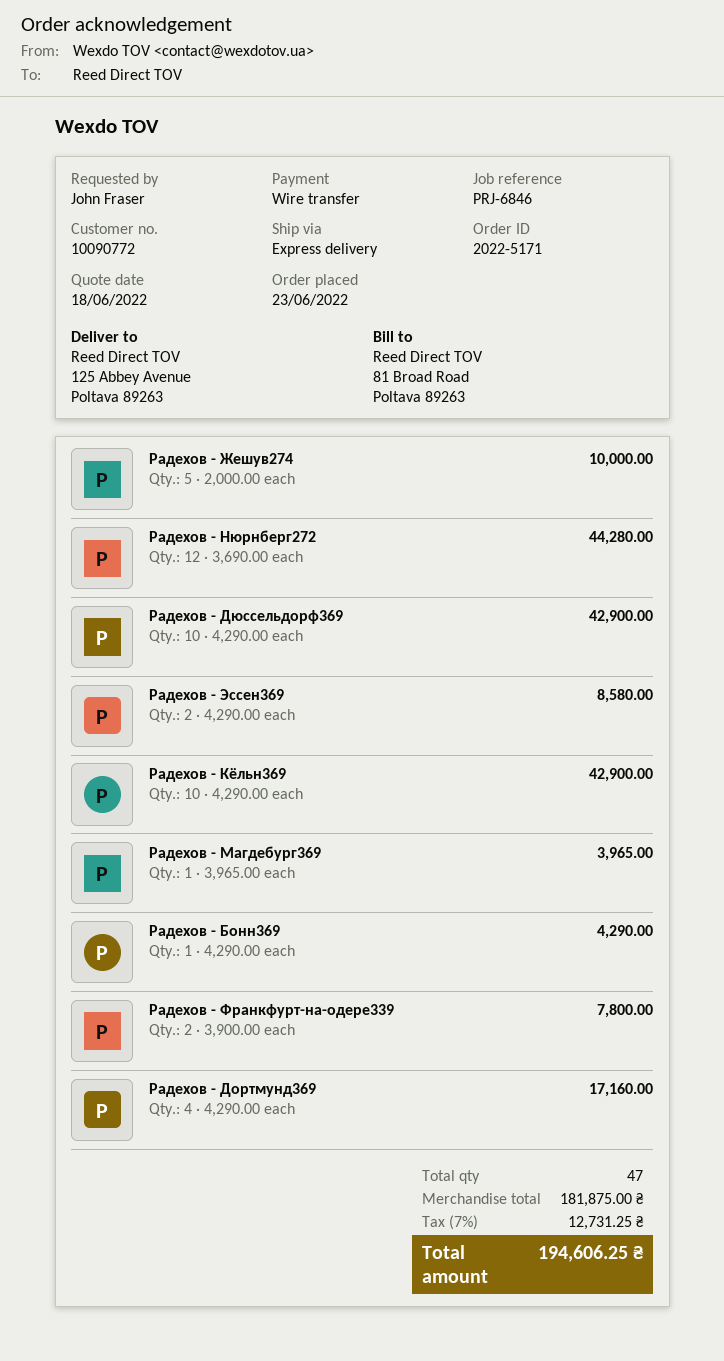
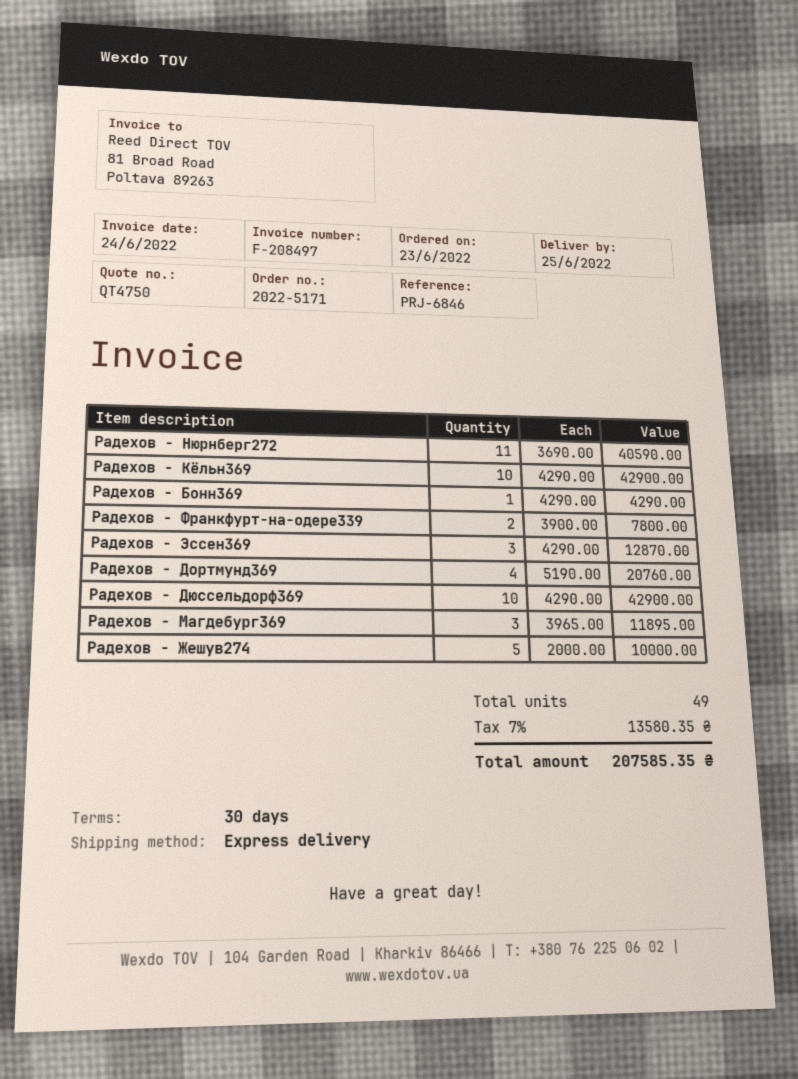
Радехов - Нюрнберг272: 12 x 3690.00 = 44280.00 -> 11 x 3690.00 = 40590.00
Радехов - Эссен369: 2 x 4290.00 = 8580.00 -> 3 x 4290.00 = 12870.00
Радехов - Магдебург369: 1 x 3965.00 = 3965.00 -> 3 x 3965.00 = 11895.00
Радехов - Дортмунд369: 4 x 4290.00 = 17160.00 -> 4 x 5190.00 = 20760.00
total quantity: 47 -> 49
tax: 7% = 12731.25 -> 7% = 13580.35
total: 194606.25 -> 207585.35

